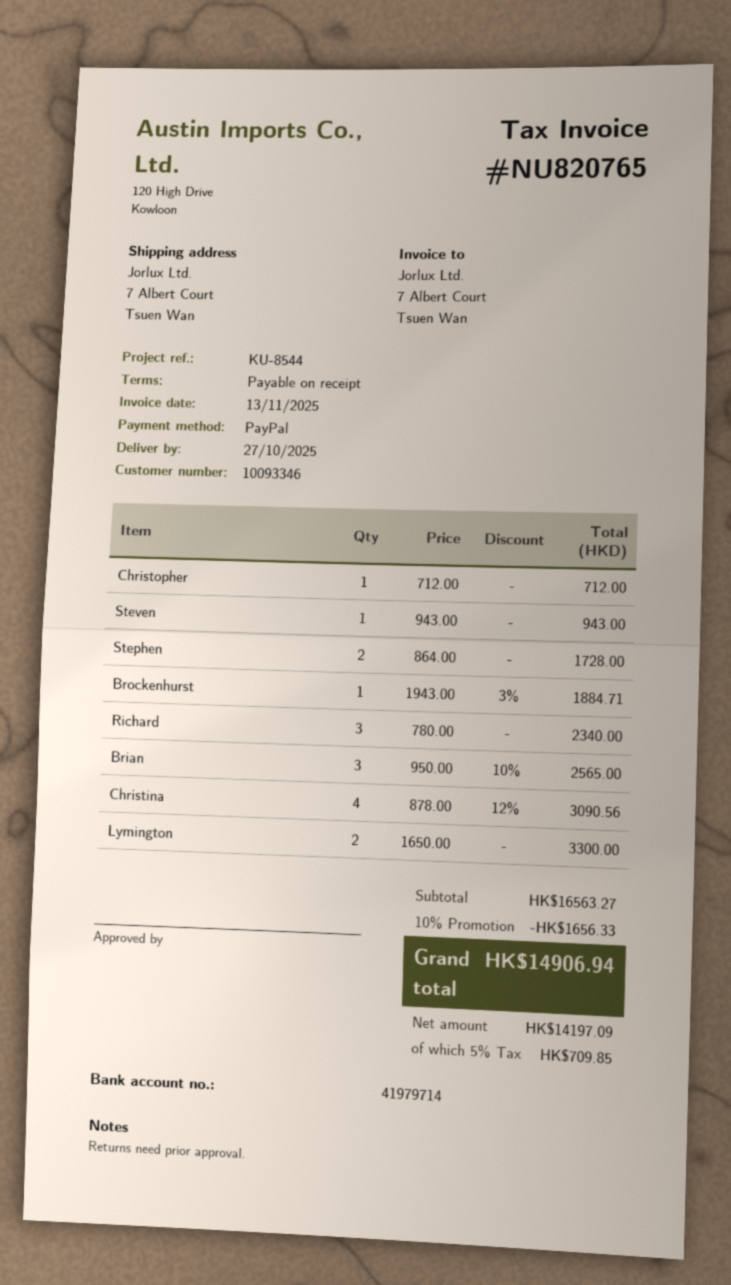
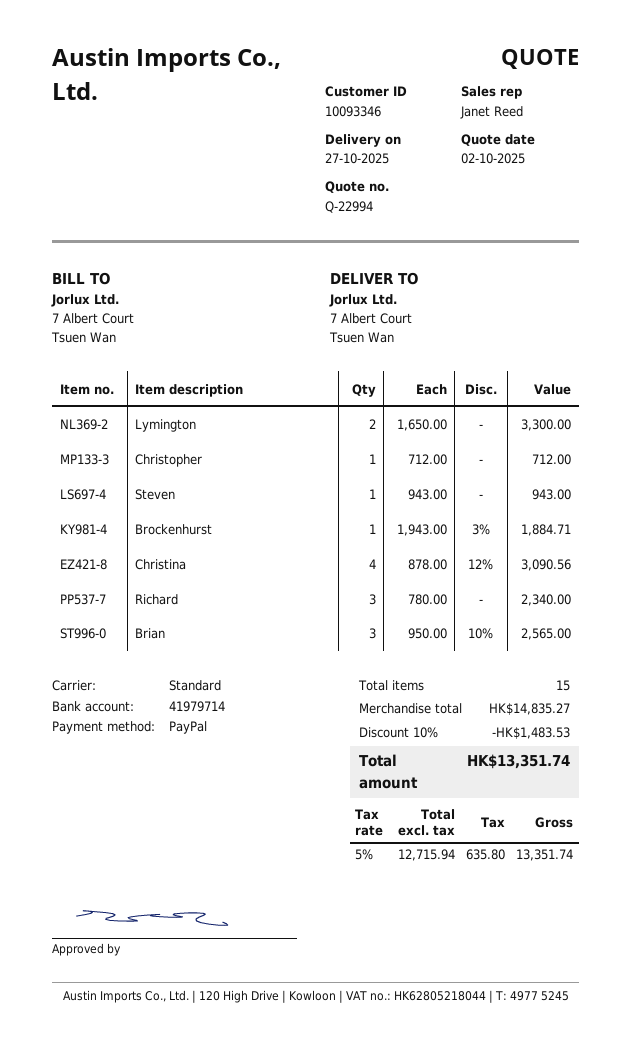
Stephen: 2 x 864.00 = 1728.00 -> none
subtotal: 16563.27 -> 14835.27
discount: 10% = 1656.33 -> 10% = 1483.53
net: 14197.09 -> 12715.94
tax: 5% = 709.85 -> 5% = 635.80
total: 14906.94 -> 13351.74

